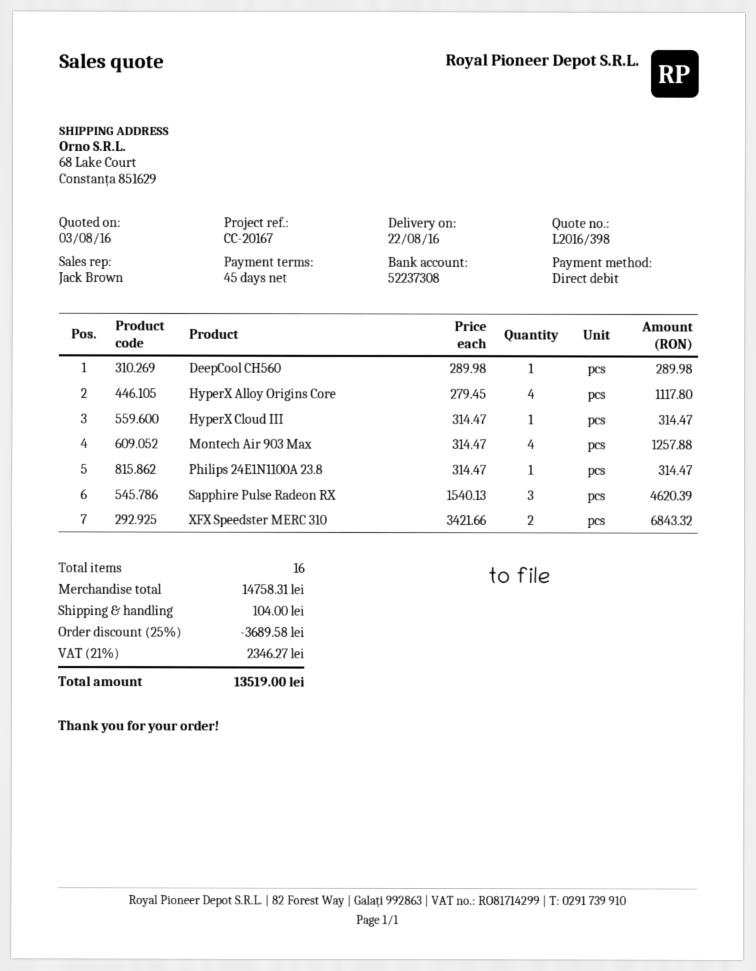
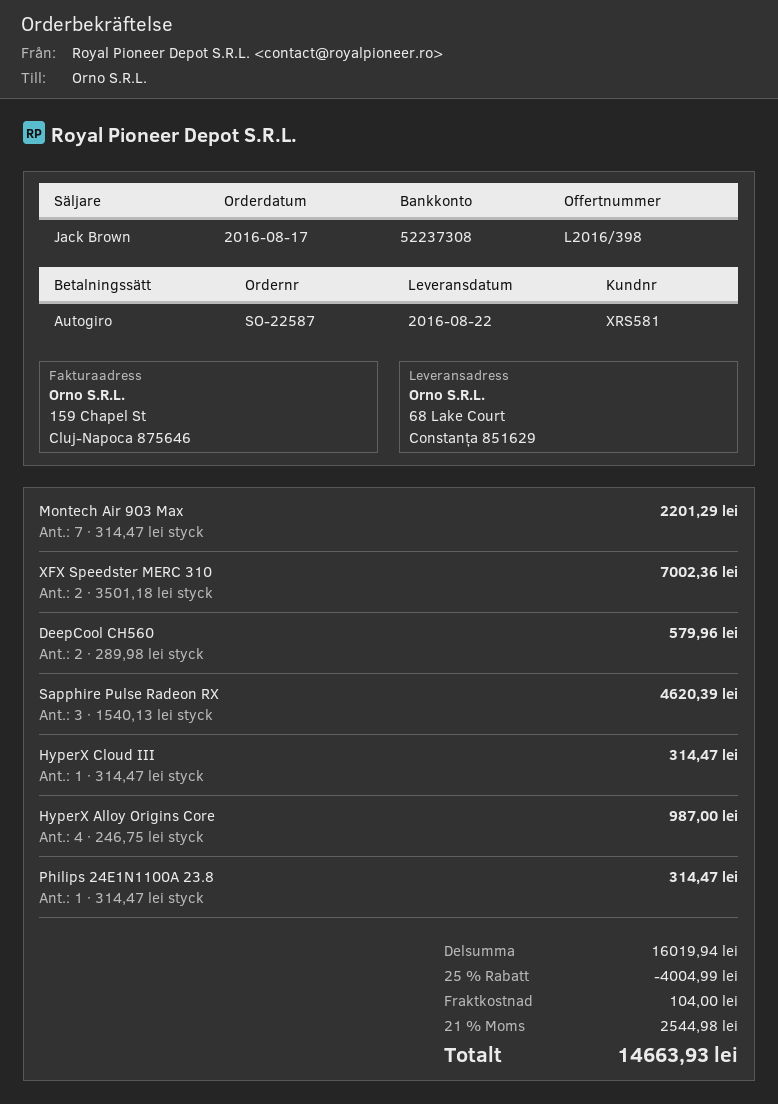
DeepCool CH560: 1 x 289.98 = 289.98 -> 2 x 289.98 = 579.96
HyperX Alloy Origins Core: 4 x 279.45 = 1117.80 -> 4 x 246.75 = 987.00
Montech Air 903 Max: 4 x 314.47 = 1257.88 -> 7 x 314.47 = 2201.29
XFX Speedster MERC 310: 2 x 3421.66 = 6843.32 -> 2 x 3501.18 = 7002.36
subtotal: 14758.31 -> 16019.94
discount: 25% = 3689.58 -> 25% = 4004.99
tax: 21% = 2346.27 -> 21% = 2544.98
total: 13519.00 -> 14663.93

